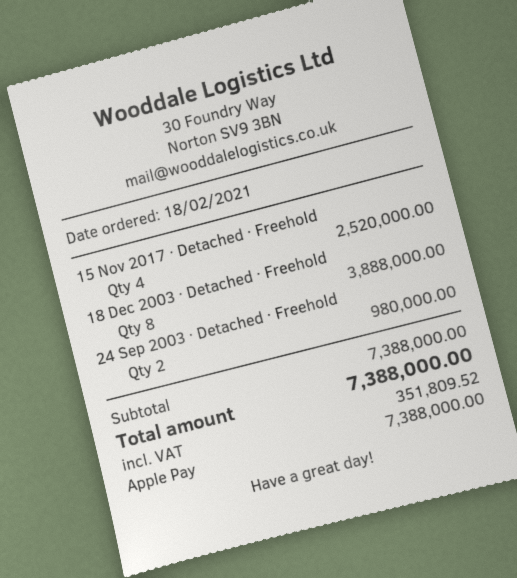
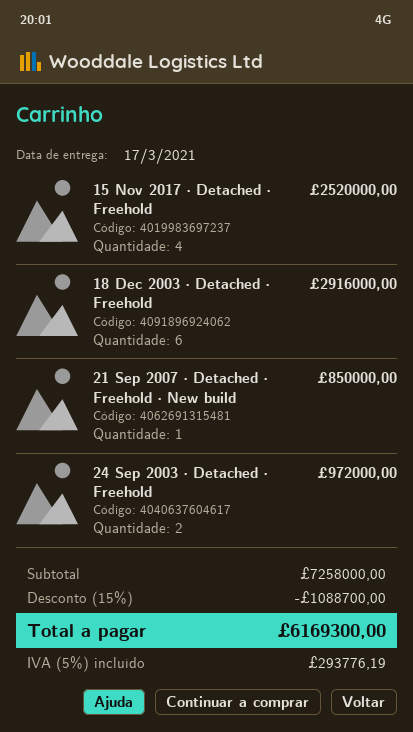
18 Dec 2003 · Detached · Freehold: 8 for 3888000.00 -> 6 for 2916000.00
24 Sep 2003 · Detached · Freehold: 2 for 980000.00 -> 2 for 972000.00
21 Sep 2007 · Detached · Freehold · New build: none -> 1 for 850000.00
subtotal: 7388000.00 -> 7258000.00
discount: none -> 15% = 1088700.00
tax: 351809.52 -> 293776.19
total: 7388000.00 -> 6169300.00

